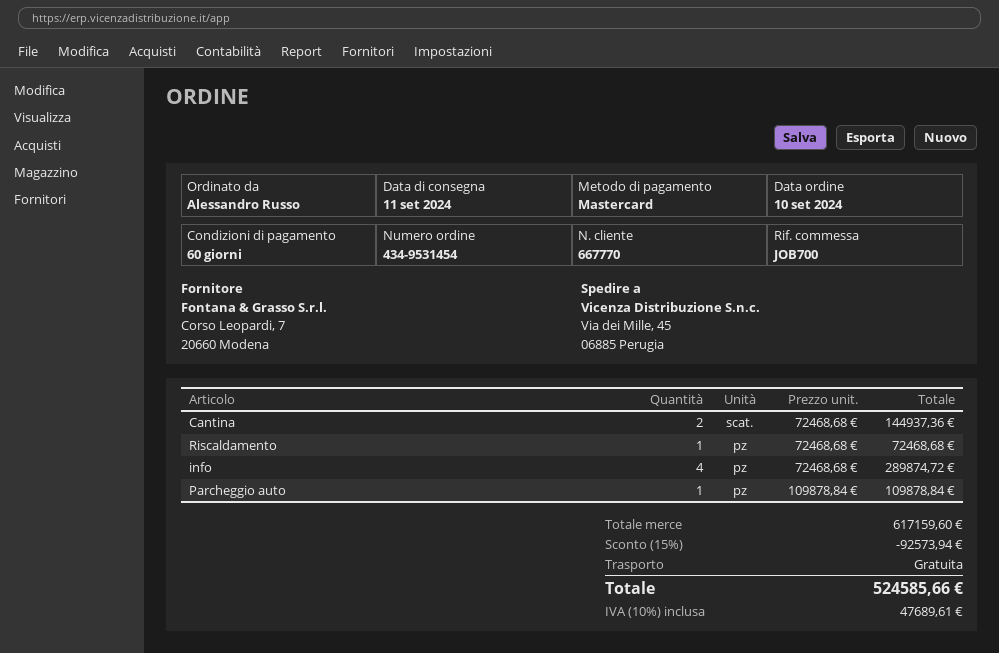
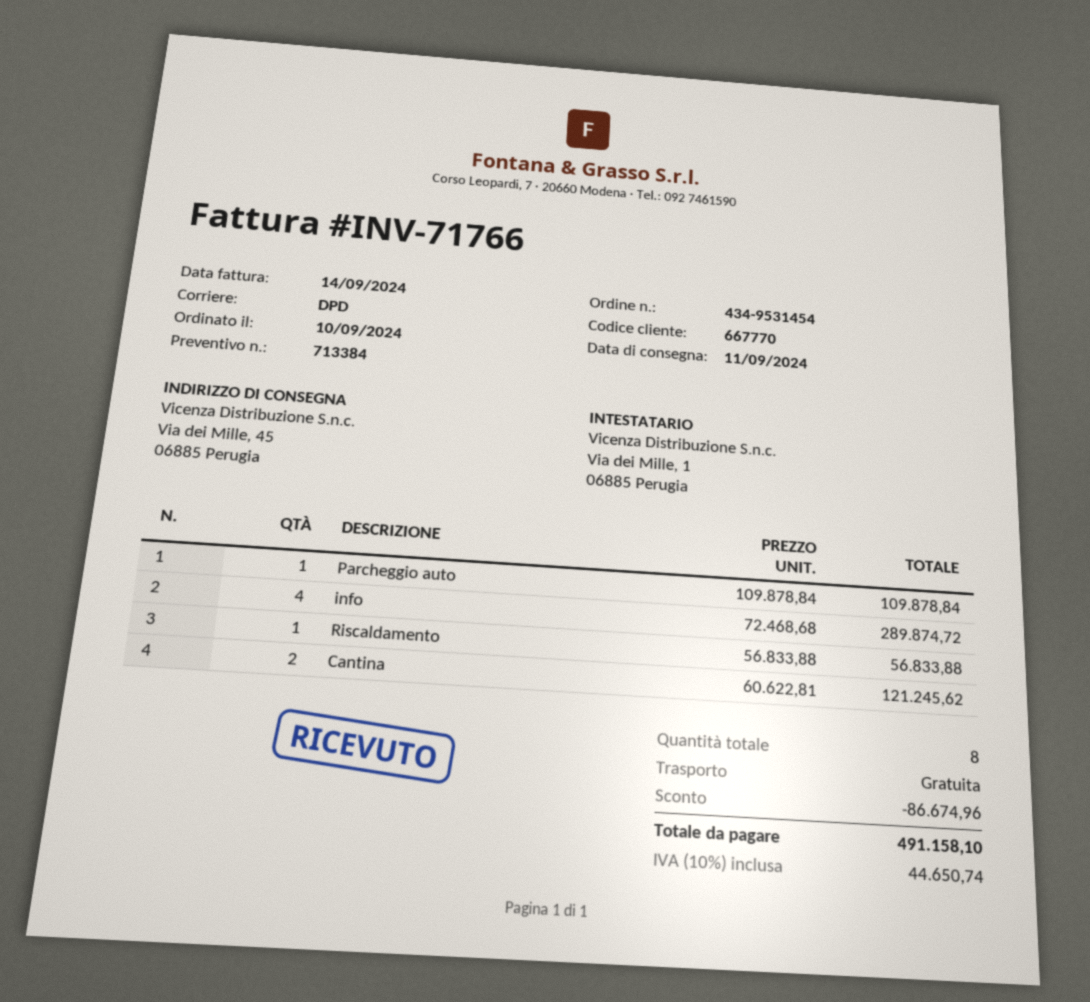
Cantina: 2 x 72468.68 = 144937.36 -> 2 x 60622.81 = 121245.62
Riscaldamento: 1 x 72468.68 = 72468.68 -> 1 x 56833.88 = 56833.88
discount: 92573.94 -> 86674.96
tax: 10% = 47689.61 -> 10% = 44650.74
total: 524585.66 -> 491158.10

